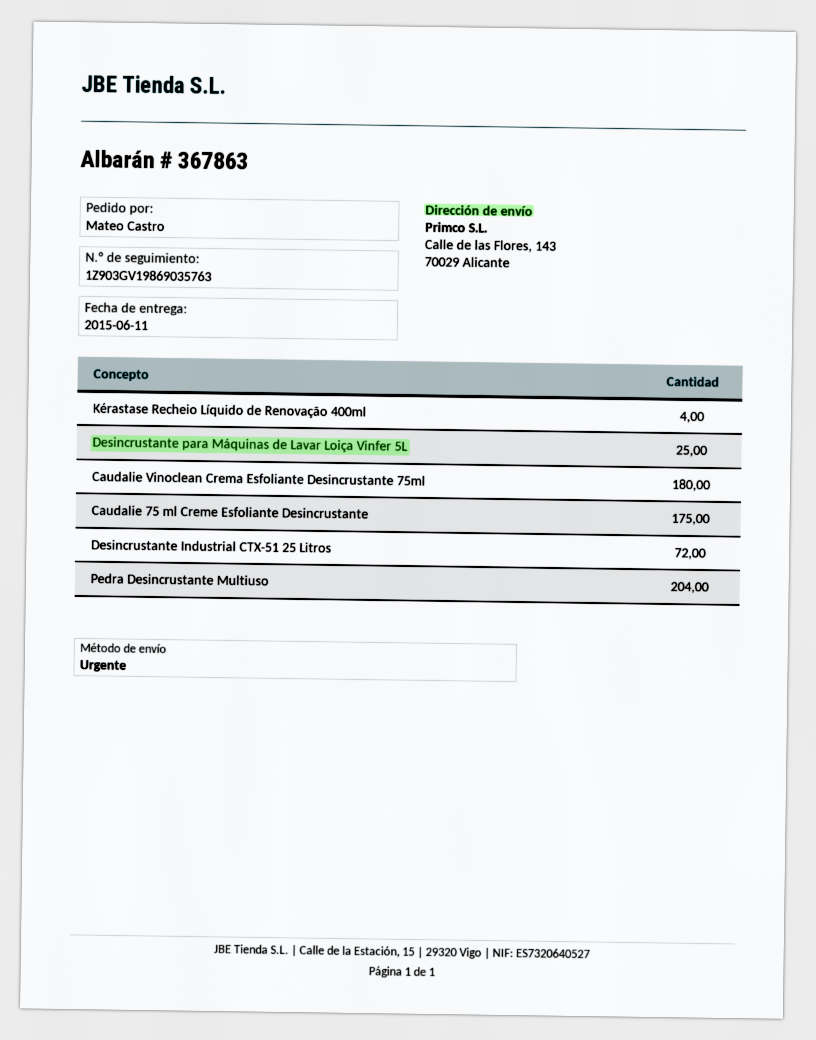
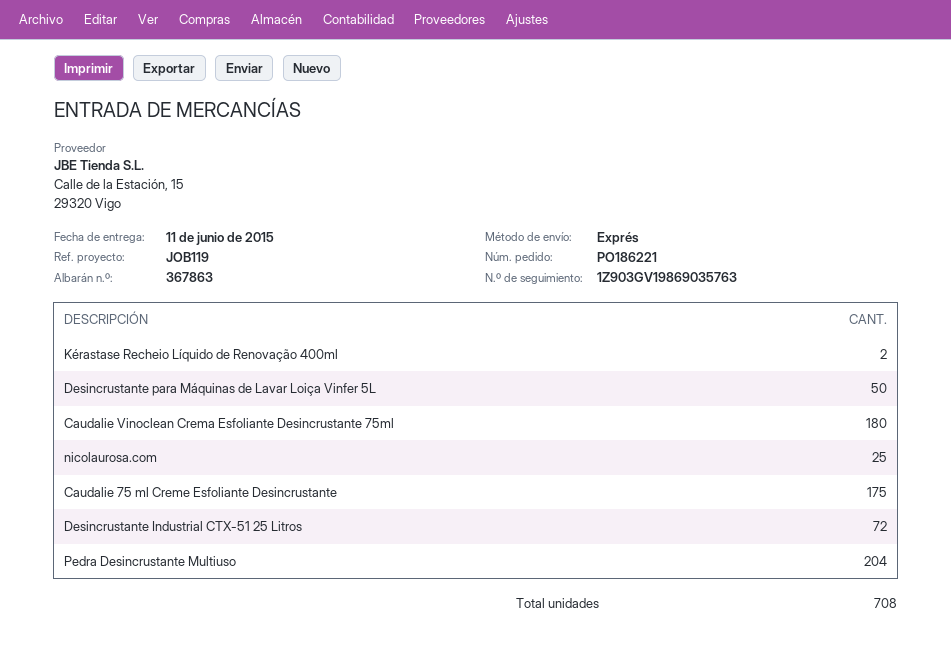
Kérastase Recheio Líquido de Renovação 400ml: 4 -> 2
Desincrustante para Máquinas de Lavar Loiça Vinfer 5L: 25 -> 50
nicolaurosa.com: none -> 25

